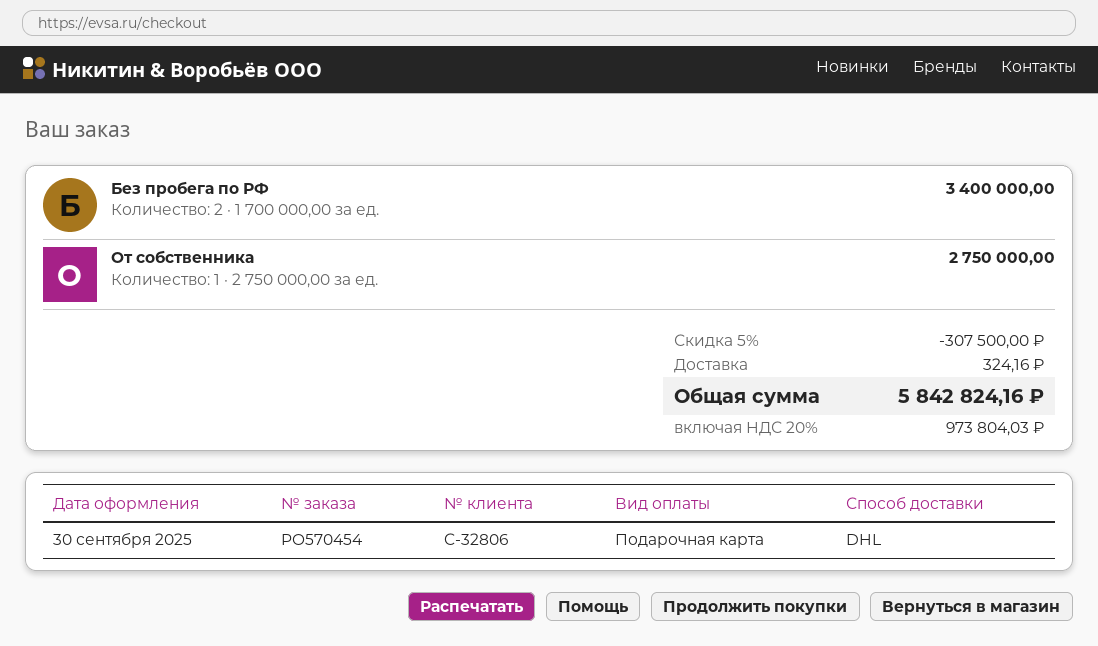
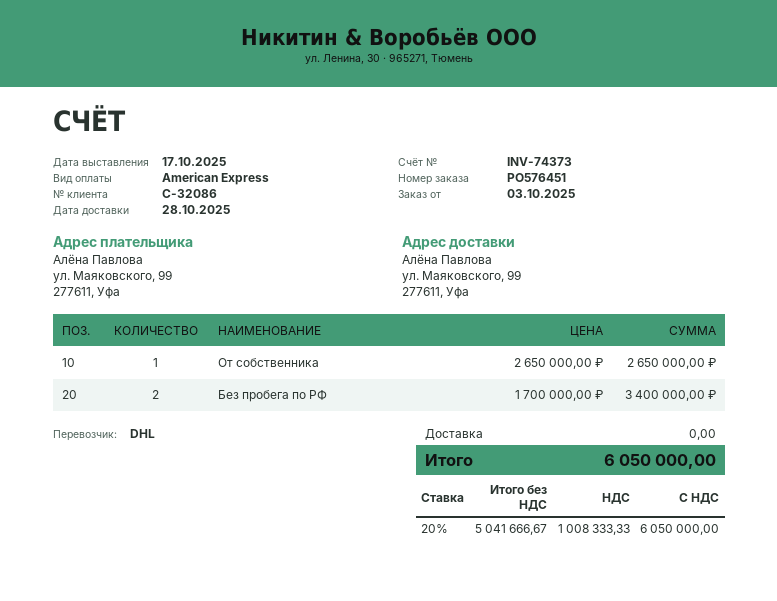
order number: PO570454 -> PO576451
order date: 2025-09-30 -> 2025-10-03
customer number: C-32806 -> C-32086
payment method: gift card -> American Express
От собственника: 1 x 2750000.00 = 2750000.00 -> 1 x 2650000.00 = 2650000.00
discount: 5% = 307500.00 -> none
shipping: 324.16 -> 0.00
tax: 20% = 973804.03 -> 20% = 1008333.33
total: 5842824.16 -> 6050000.00

